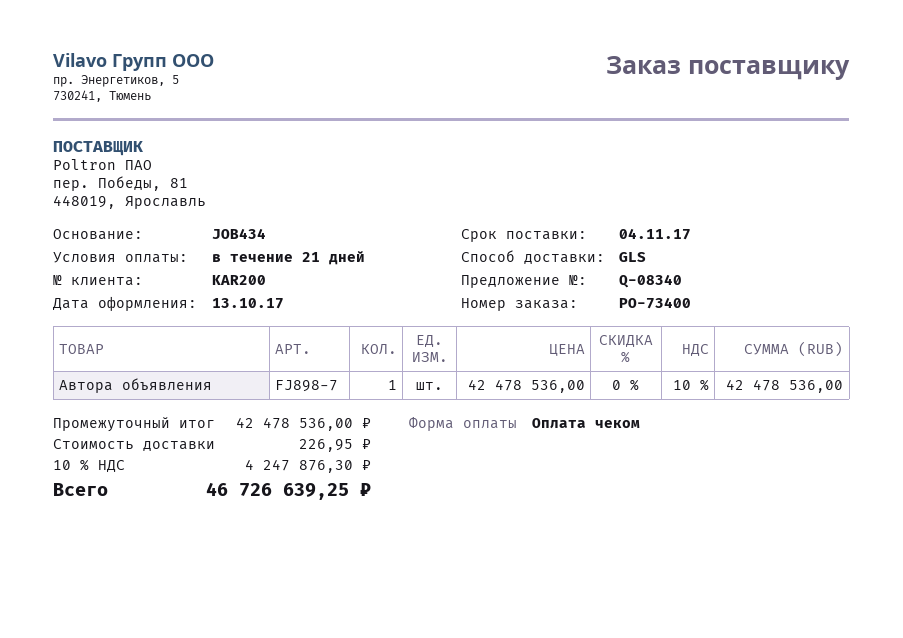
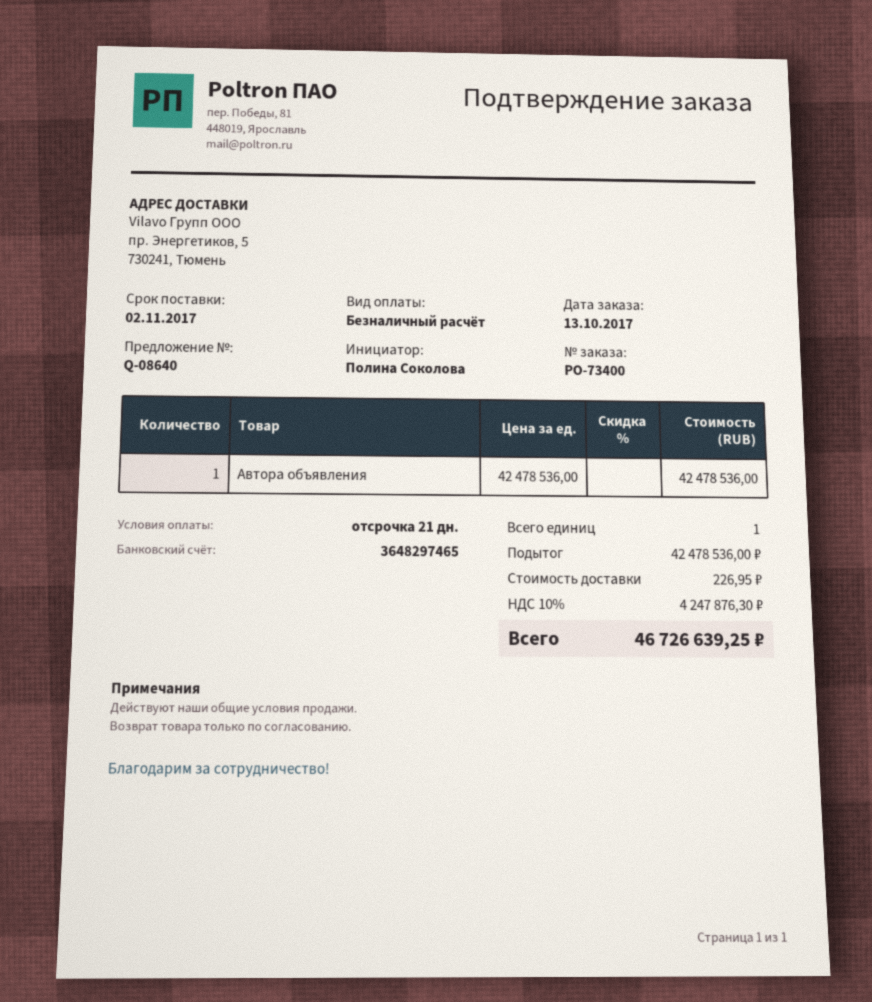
quote number: Q-08340 -> Q-08640
delivery date: 2017-11-04 -> 2017-11-02
payment method: cheque -> bank transfer

